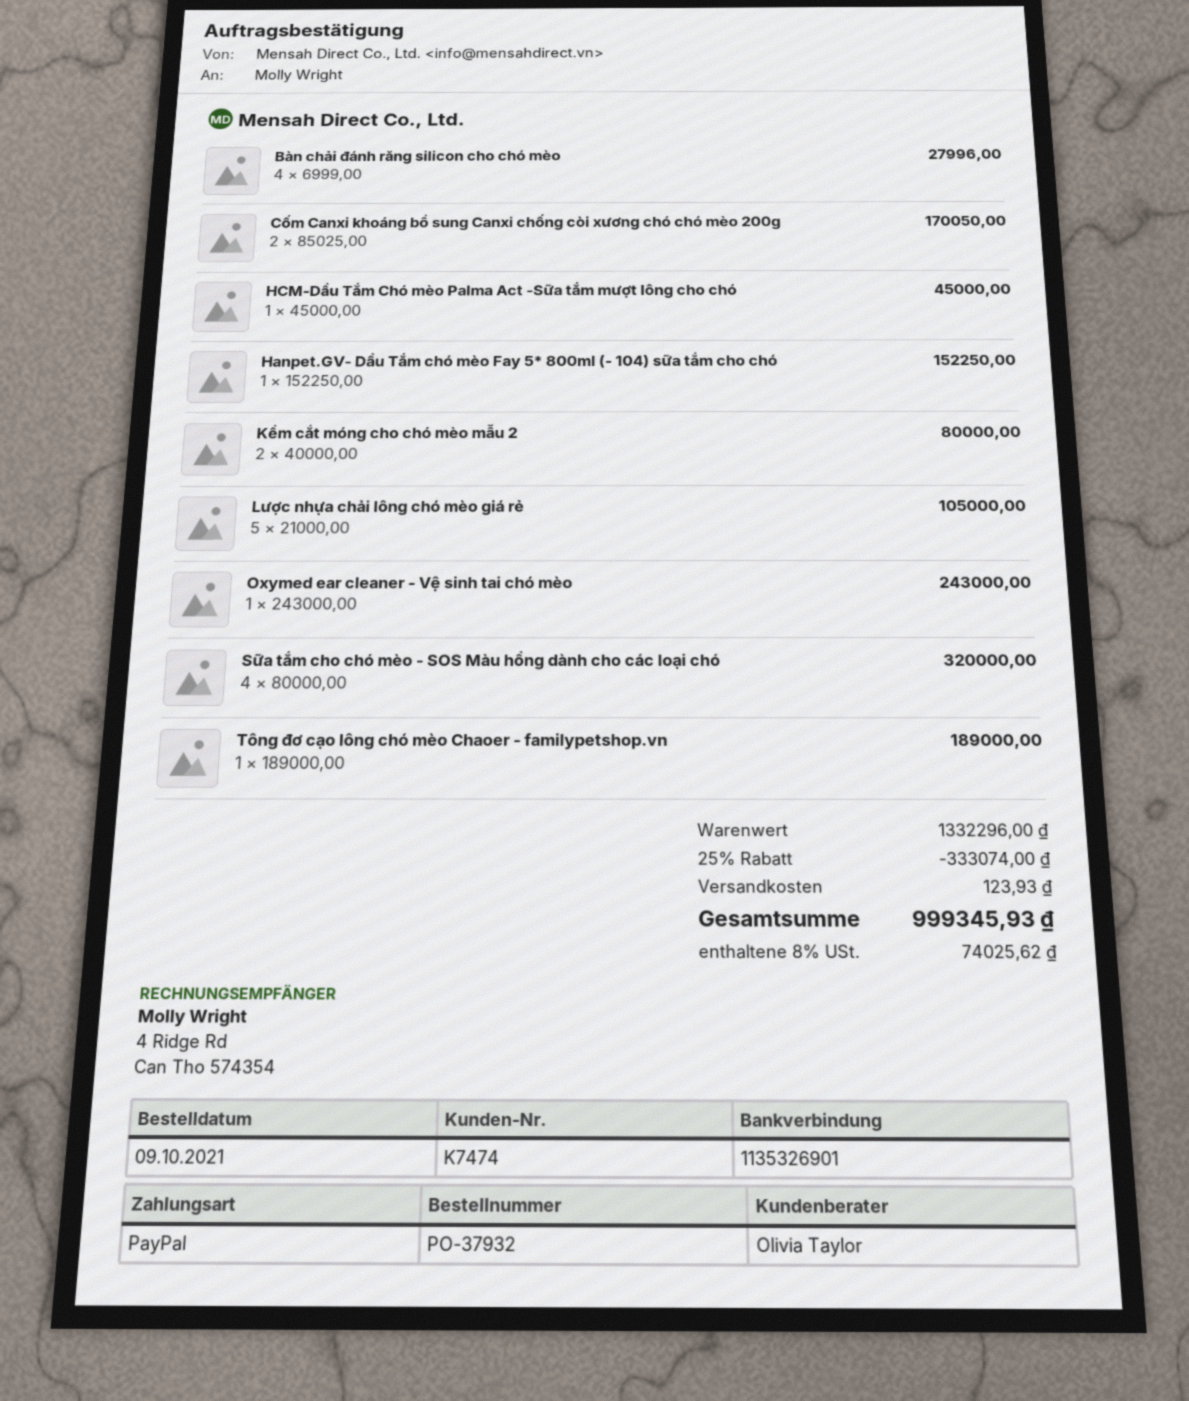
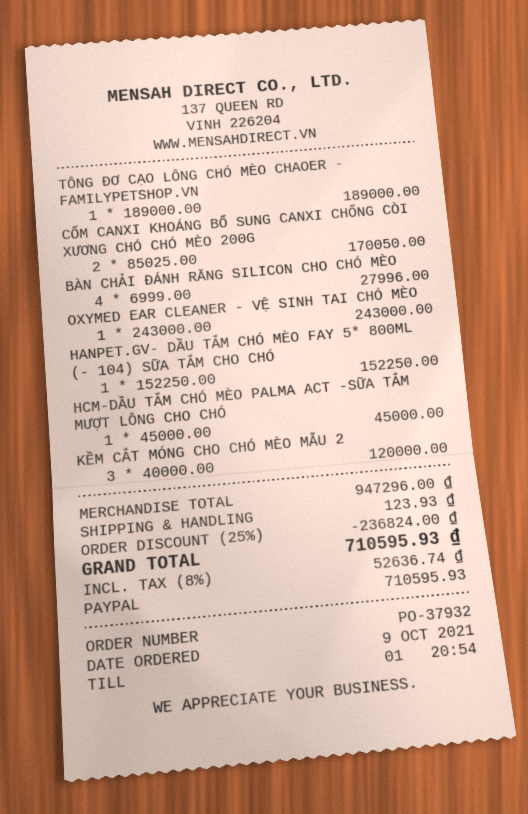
Kềm cắt móng cho chó mèo mẫu 2: 2 x 40000.00 = 80000.00 -> 3 x 40000.00 = 120000.00
Lược nhựa chải lông chó mèo giá rẻ: 5 x 21000.00 = 105000.00 -> none
Sữa tắm cho chó mèo - SOS Màu hồng dành cho các loại chó: 4 x 80000.00 = 320000.00 -> none
subtotal: 1332296.00 -> 947296.00
discount: 25% = 333074.00 -> 25% = 236824.00
tax: 8% = 74025.62 -> 8% = 52636.74
total: 999345.93 -> 710595.93

